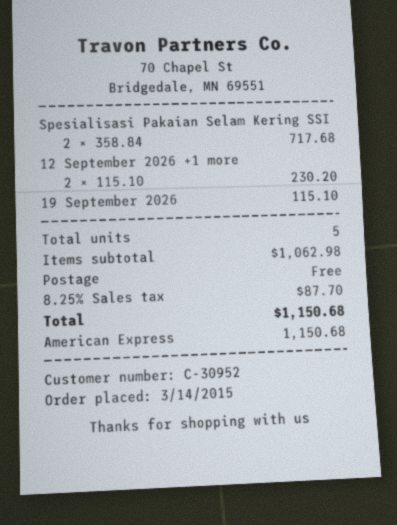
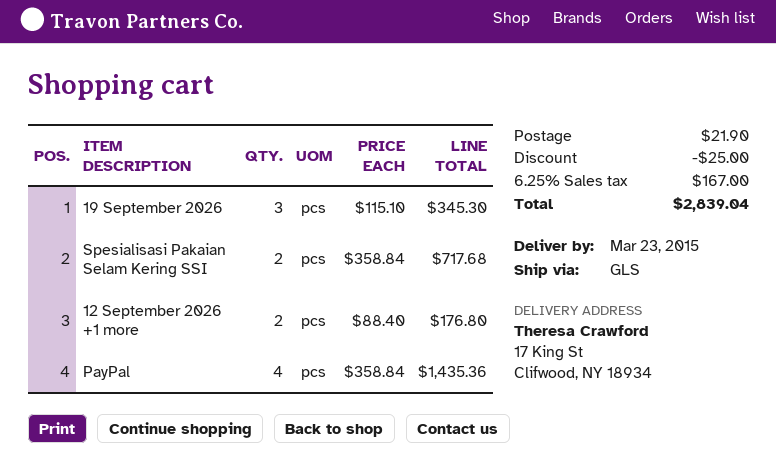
12 September 2026 +1 more: 2 x 115.10 = 230.20 -> 2 x 88.40 = 176.80
19 September 2026: 1 x 115.10 = 115.10 -> 3 x 115.10 = 345.30
PayPal: none -> 4 x 358.84 = 1435.36
discount: none -> 25.00
shipping: 0.00 -> 21.90
tax: 8.25% = 87.70 -> 6.25% = 167.00
total: 1150.68 -> 2839.04

